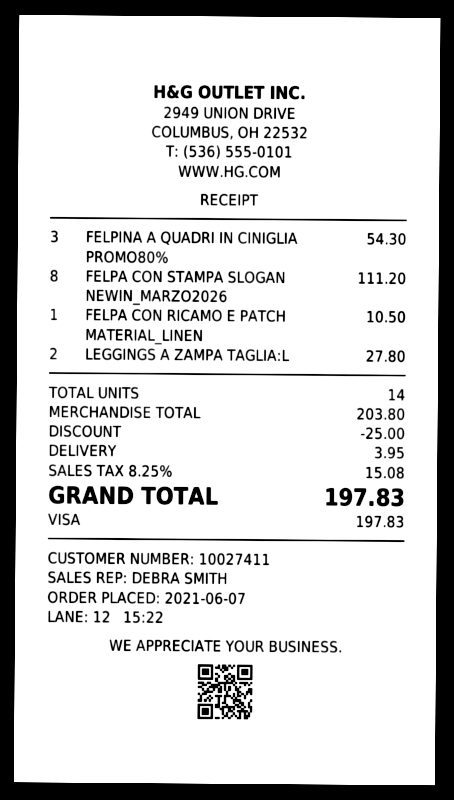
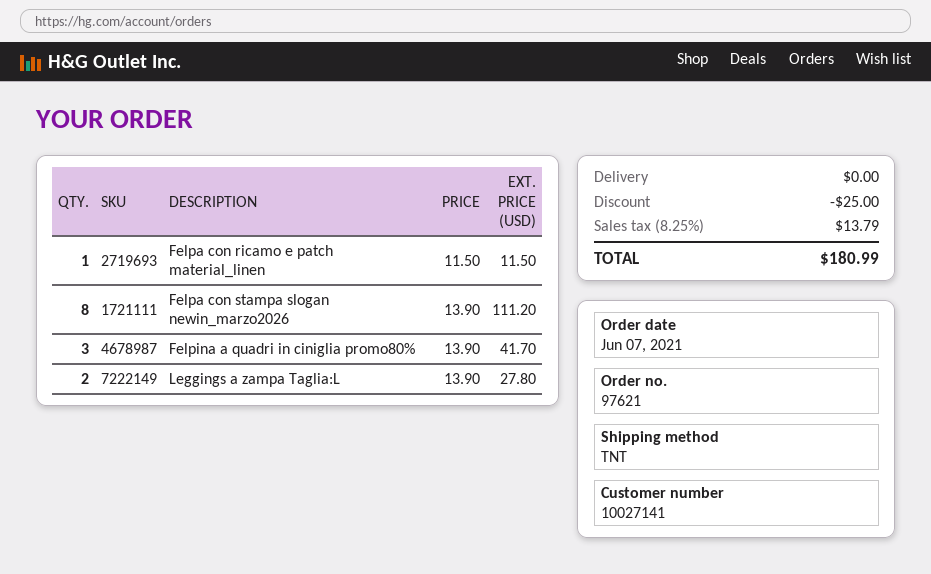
customer number: 10027411 -> 10027141
FELPINA A QUADRI IN CINIGLIA PROMO80%: 3 for 54.30 -> 3 for 41.70
FELPA CON RICAMO E PATCH MATERIAL_LINEN: 1 for 10.50 -> 1 for 11.50
shipping: 3.95 -> 0.00
tax: 8.25% = 15.08 -> 8.25% = 13.79
total: 197.83 -> 180.99

